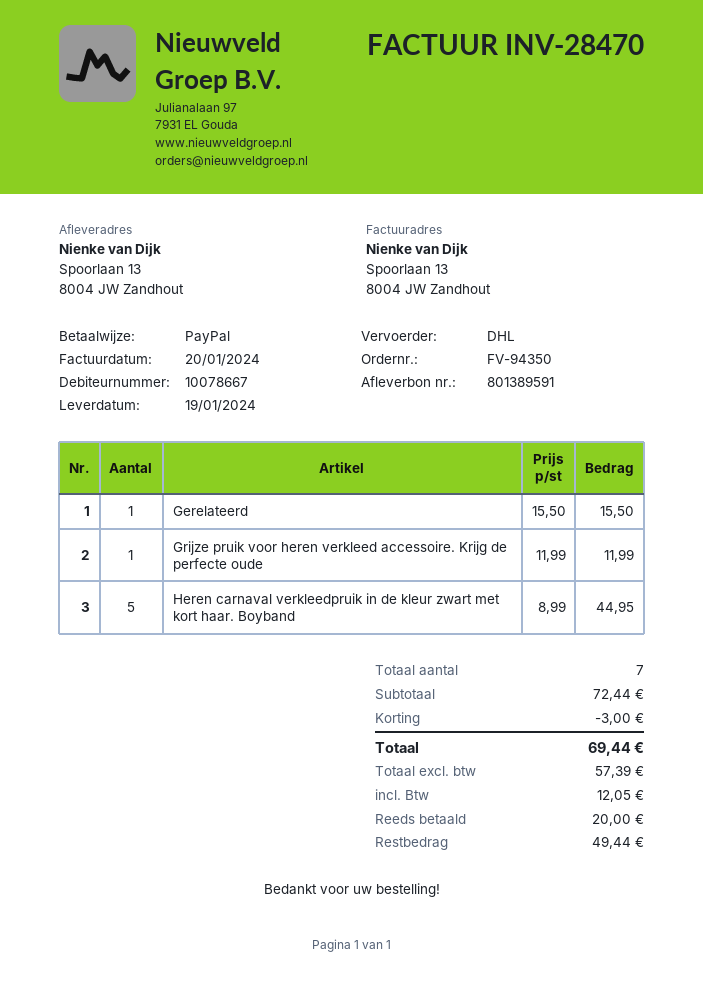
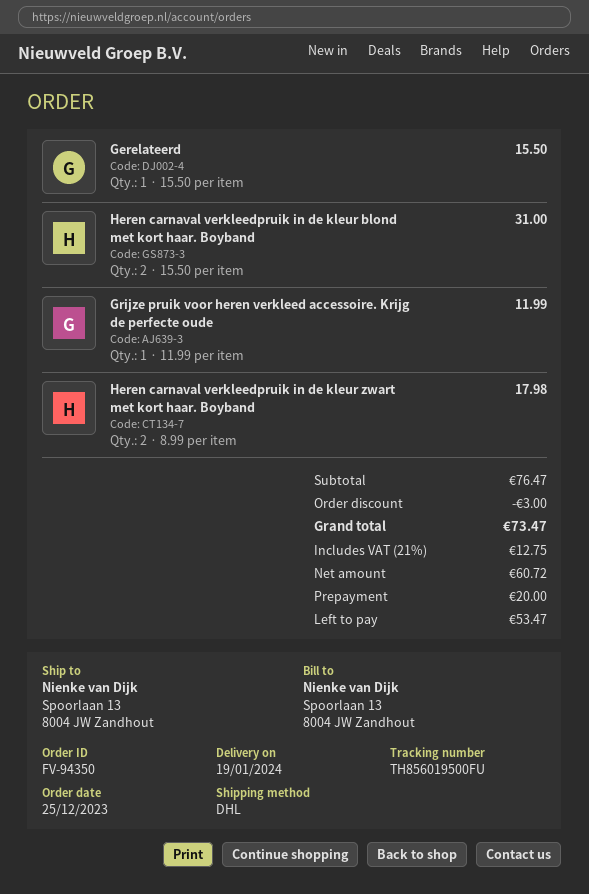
Heren carnaval verkleedpruik in de kleur zwart met kort haar. Boyband: 5 x 8.99 = 44.95 -> 2 x 8.99 = 17.98
Heren carnaval verkleedpruik in de kleur blond met kort haar. Boyband: none -> 2 x 15.50 = 31.00
subtotal: 72.44 -> 76.47
net: 57.39 -> 60.72
tax: 12.05 -> 12.75
total: 69.44 -> 73.47
balance: 49.44 -> 53.47

